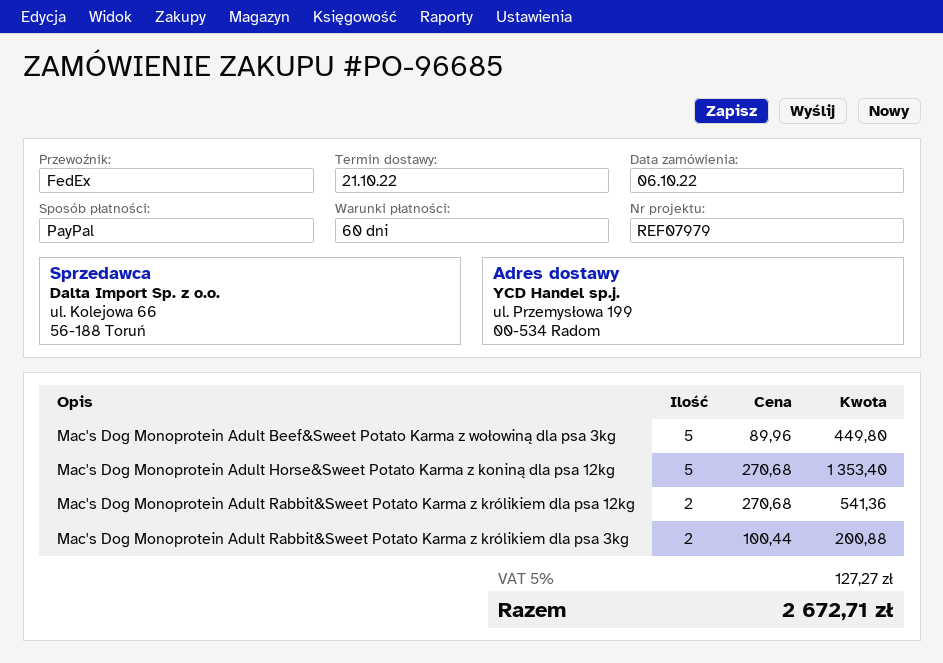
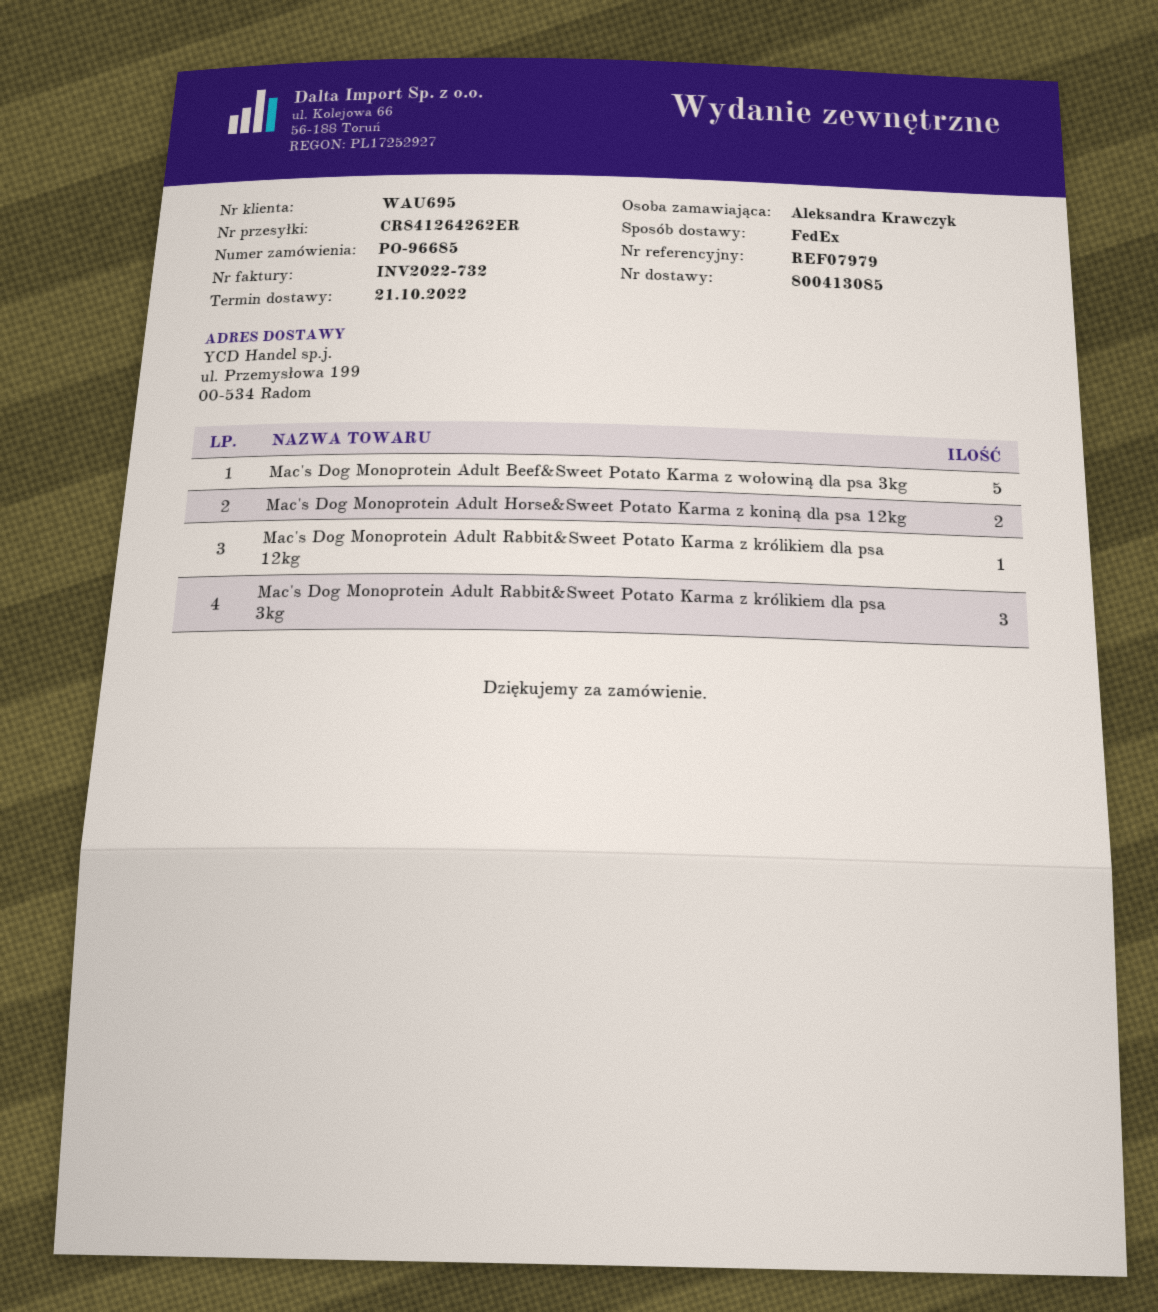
Mac's Dog Monoprotein Adult Horse&Sweet Potato Karma z koniną dla psa 12kg: 5 -> 2
Mac's Dog Monoprotein Adult Rabbit&Sweet Potato Karma z królikiem dla psa 12kg: 2 -> 1
Mac's Dog Monoprotein Adult Rabbit&Sweet Potato Karma z królikiem dla psa 3kg: 2 -> 3

